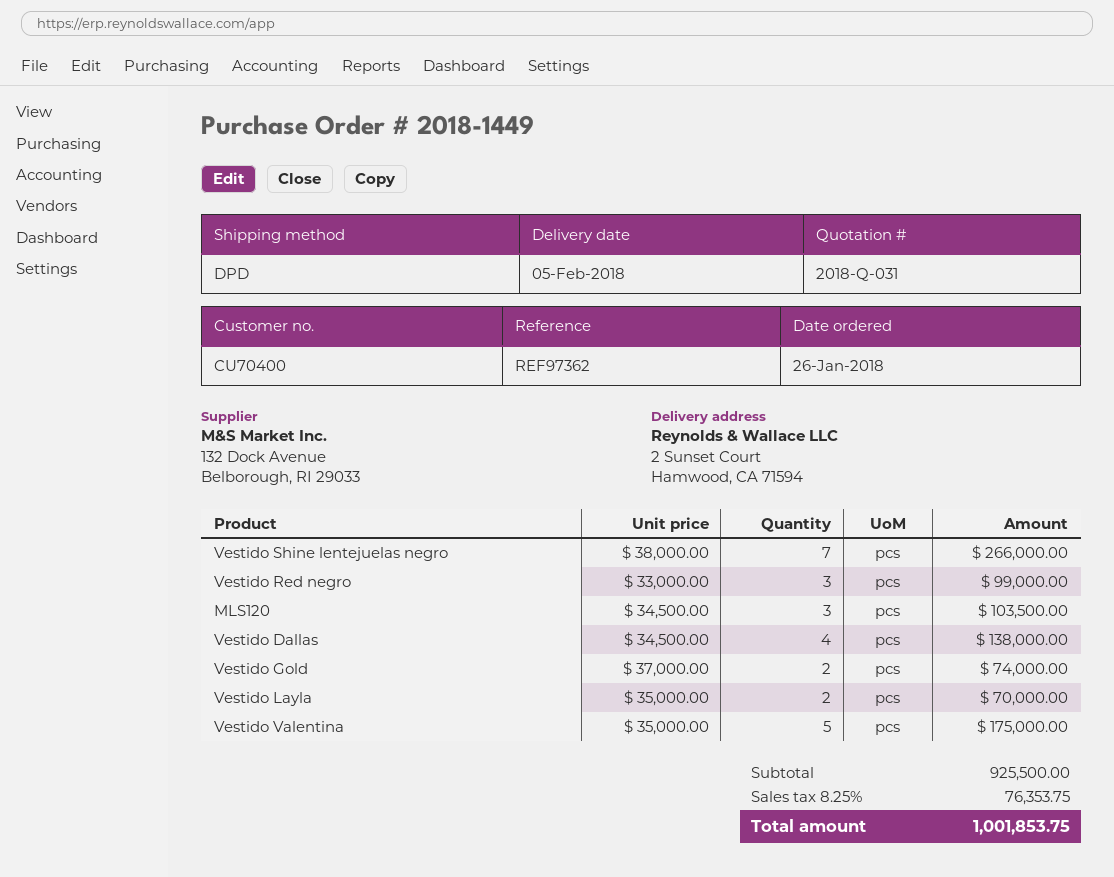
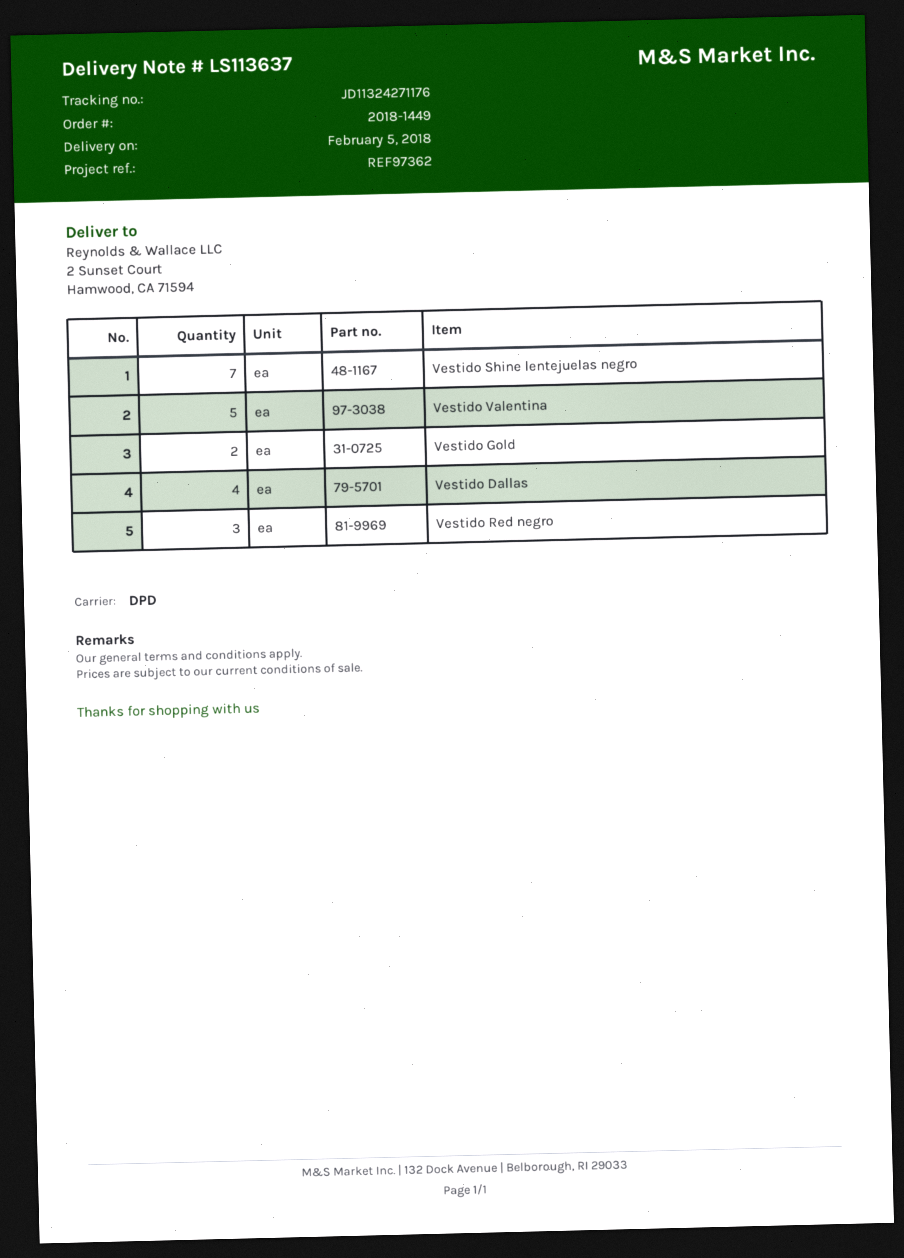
MLS120: 3 -> none
Vestido Layla: 2 -> none

